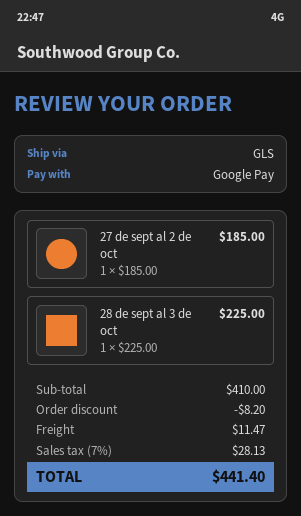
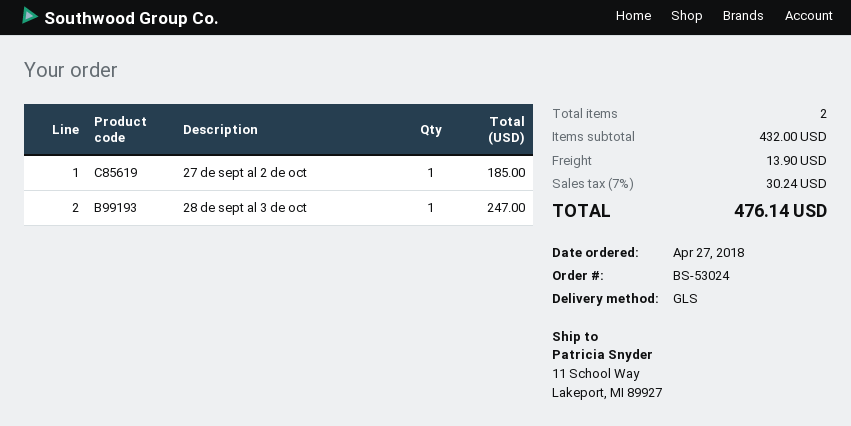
28 de sept al 3 de oct: 1 for 225.00 -> 1 for 247.00
subtotal: 410.00 -> 432.00
discount: 8.20 -> none
shipping: 11.47 -> 13.90
tax: 7% = 28.13 -> 7% = 30.24
total: 441.40 -> 476.14

